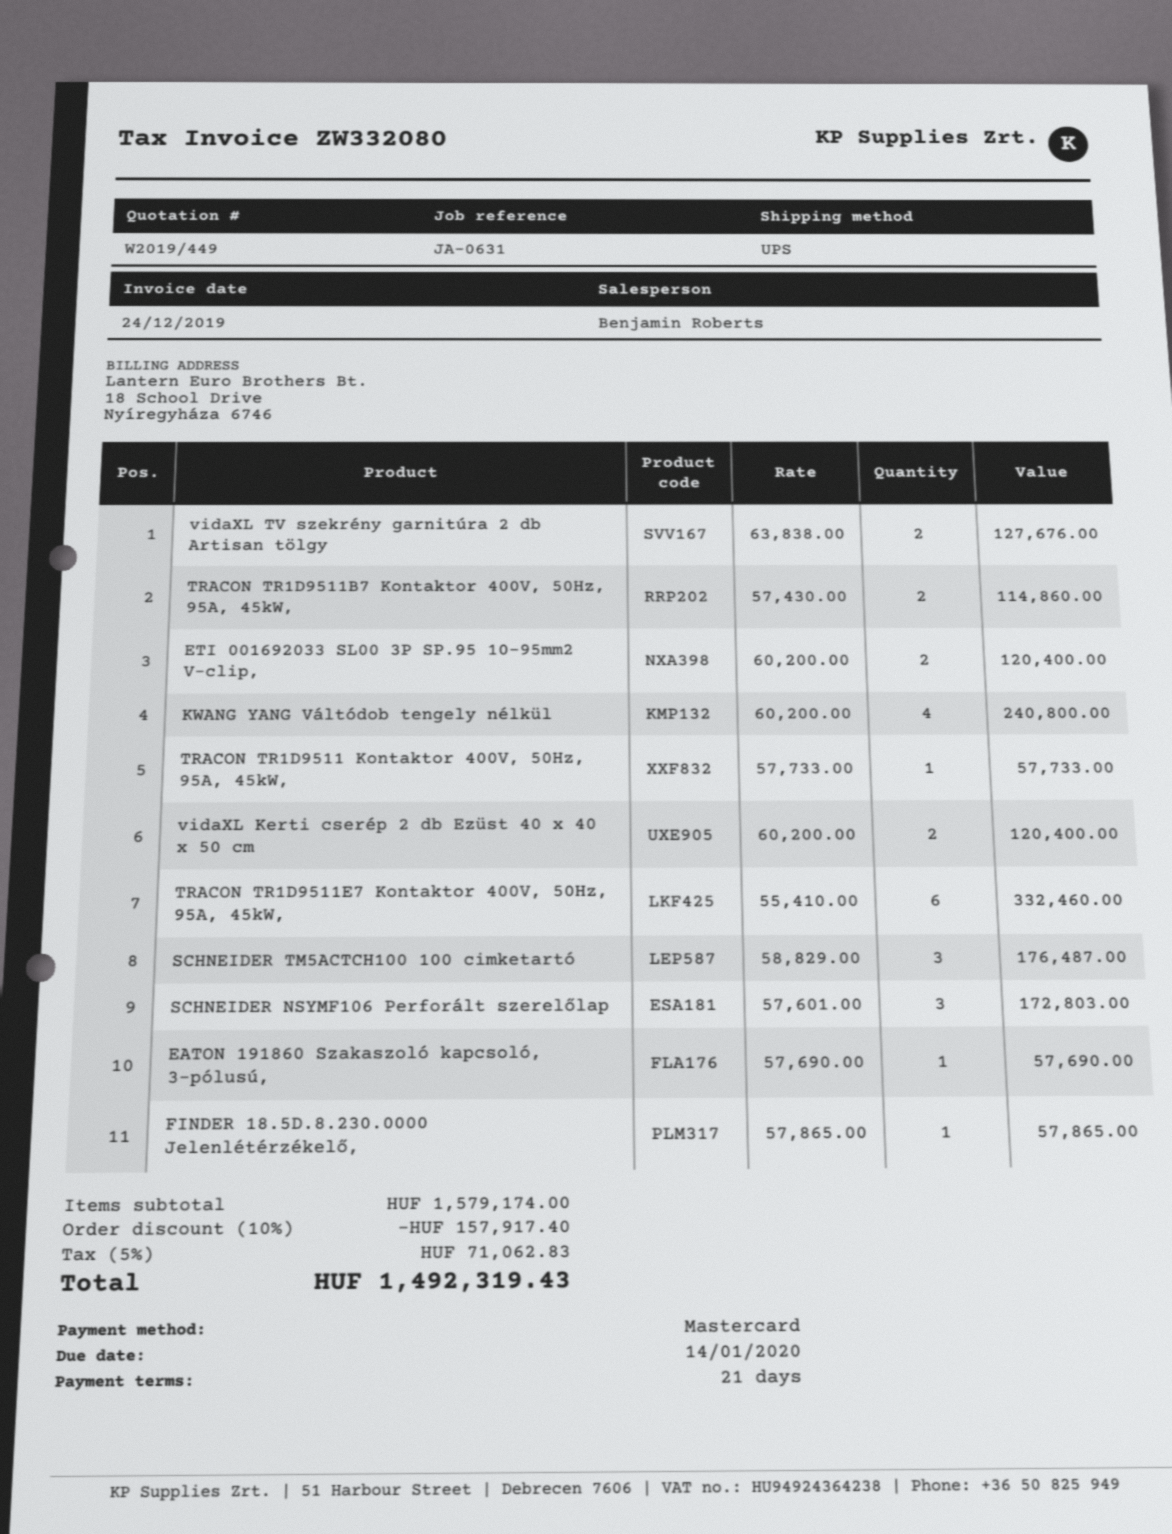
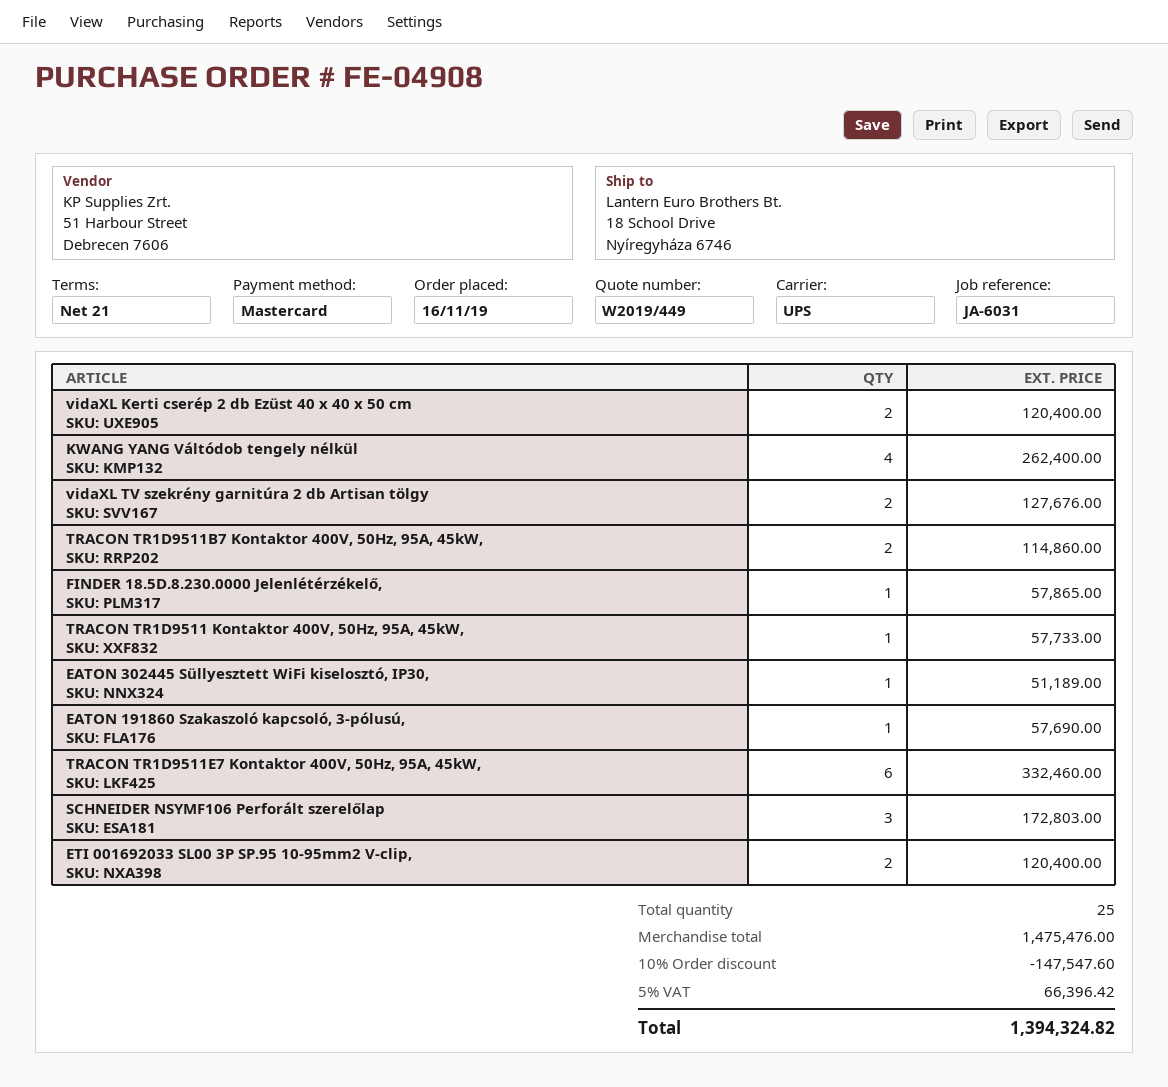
reference: JA-0631 -> JA-6031
KWANG YANG Váltódob tengely nélkül: 4 for 240800.00 -> 4 for 262400.00
SCHNEIDER TM5ACTCH100 100 cimketartó: 3 for 176487.00 -> none
EATON 302445 Süllyesztett WiFi kiselosztó, IP30,: none -> 1 for 51189.00
subtotal: 1579174.00 -> 1475476.00
discount: 10% = 157917.40 -> 10% = 147547.60
tax: 5% = 71062.83 -> 5% = 66396.42
total: 1492319.43 -> 1394324.82

